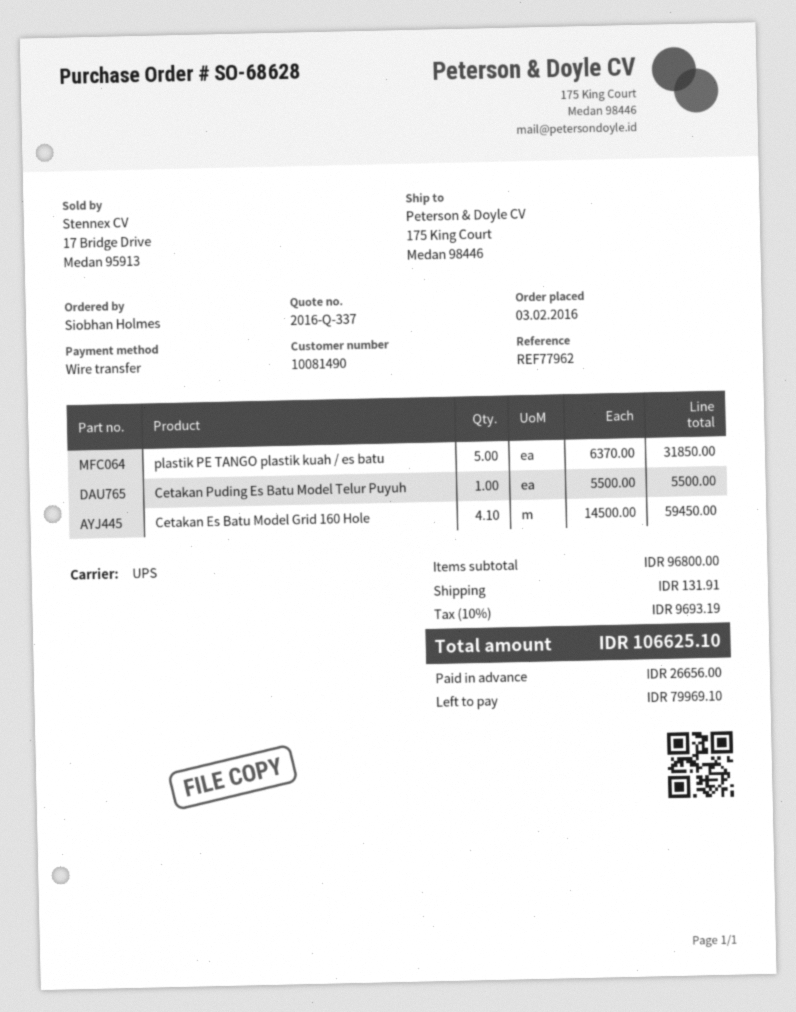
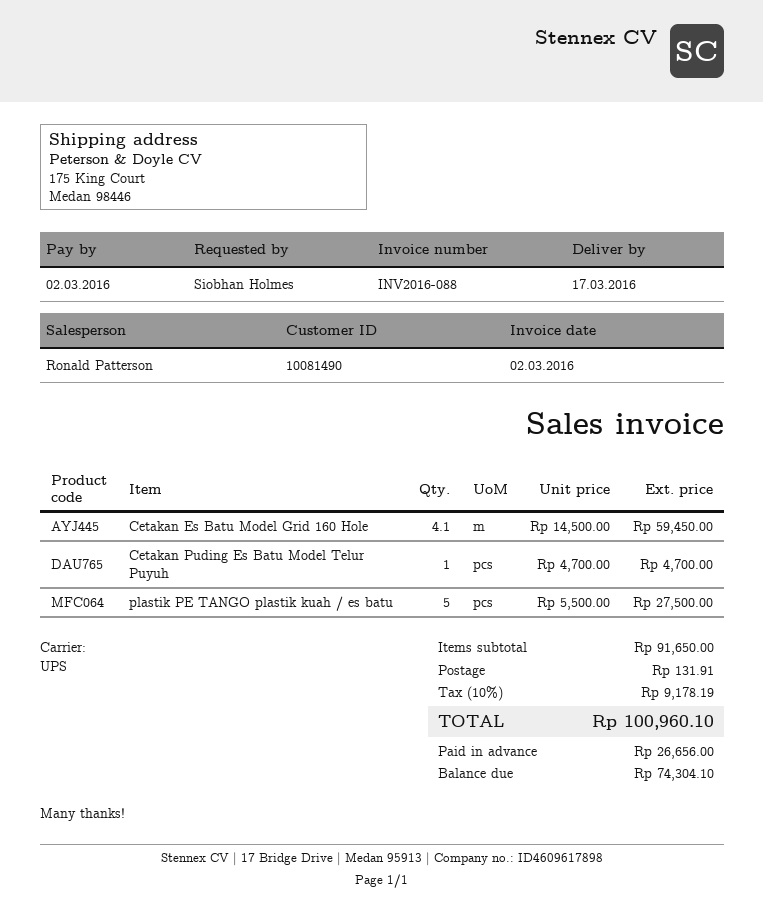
plastik PE TANGO plastik kuah / es batu: 5 x 6370.00 = 31850.00 -> 5 x 5500.00 = 27500.00
Cetakan Puding Es Batu Model Telur Puyuh: 1 x 5500.00 = 5500.00 -> 1 x 4700.00 = 4700.00
subtotal: 96800.00 -> 91650.00
tax: 10% = 9693.19 -> 10% = 9178.19
total: 106625.10 -> 100960.10
balance: 79969.10 -> 74304.10

